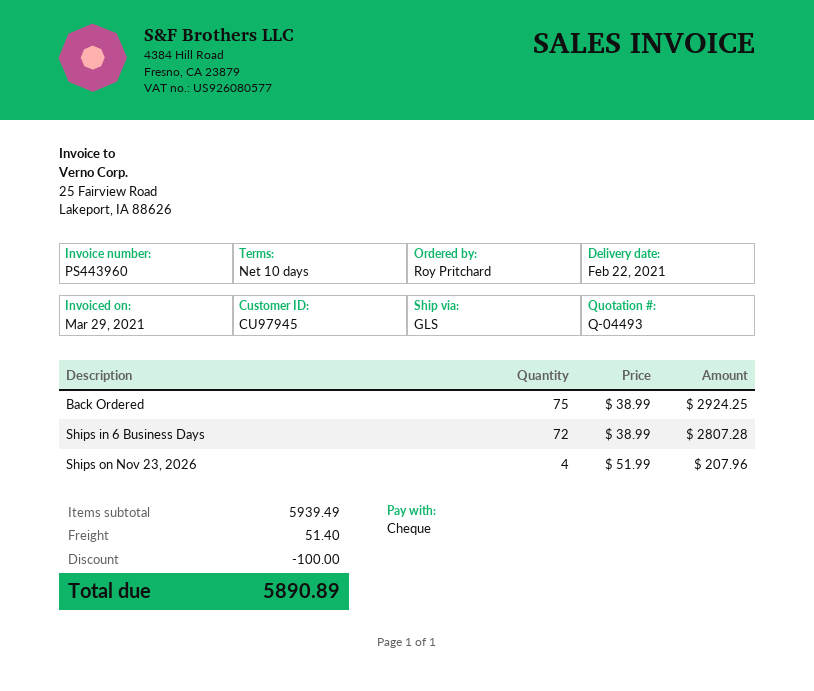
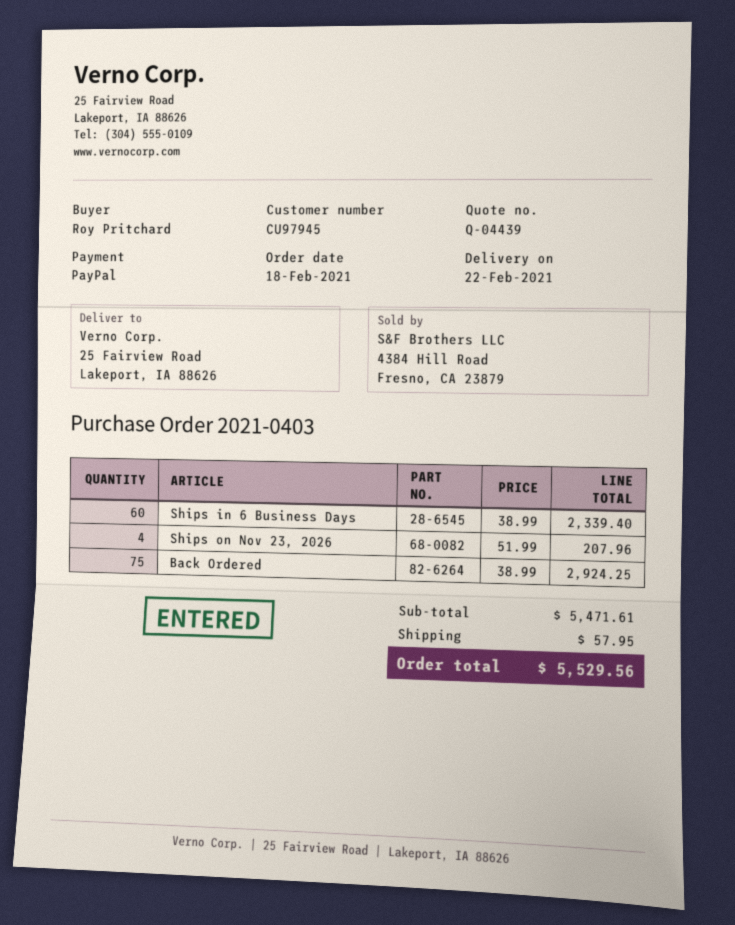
quote number: Q-04493 -> Q-04439
payment method: cheque -> PayPal
Ships in 6 Business Days: 72 x 38.99 = 2807.28 -> 60 x 38.99 = 2339.40
subtotal: 5939.49 -> 5471.61
discount: 100.00 -> none
shipping: 51.40 -> 57.95
total: 5890.89 -> 5529.56

